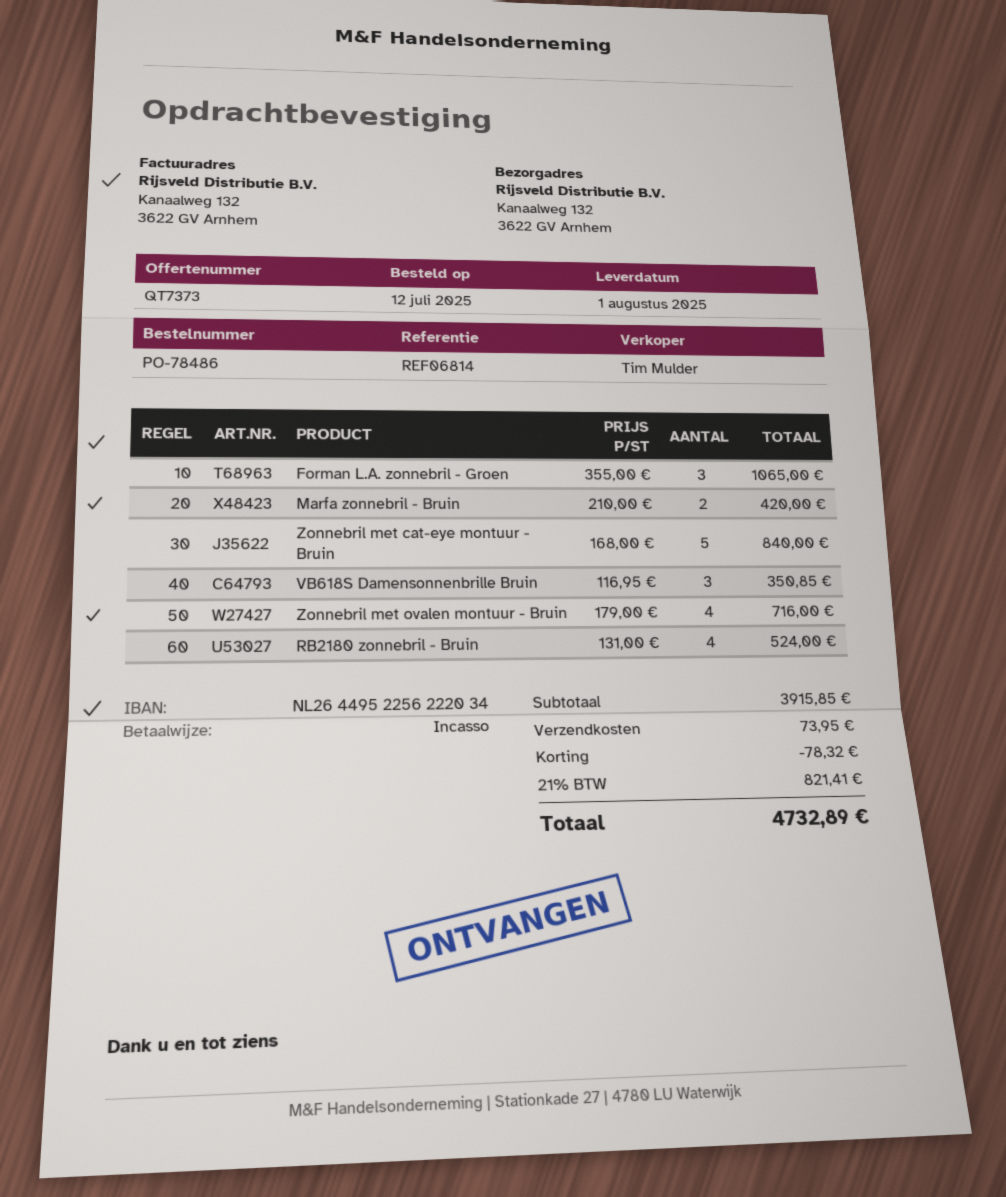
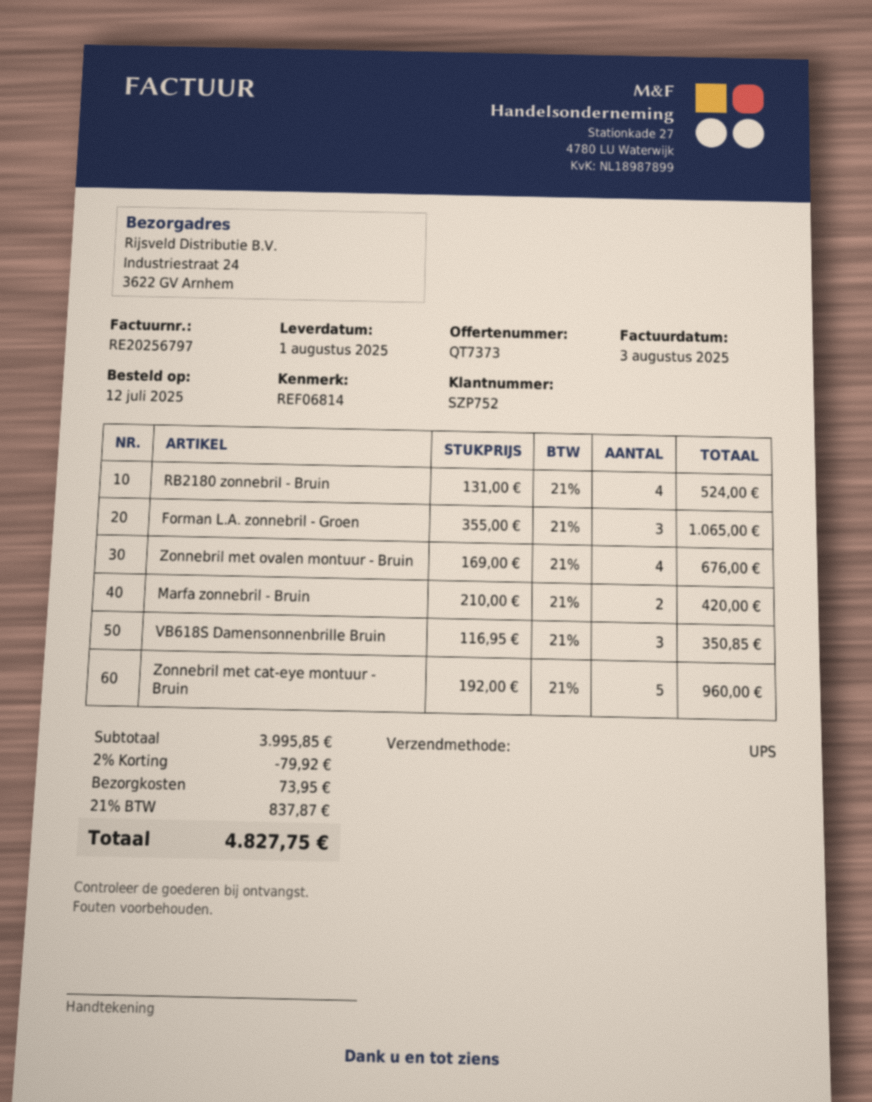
ship to: Kanaalweg 132, 3622 GV Arnhem -> Industriestraat 24, 3622 GV Arnhem
Zonnebril met cat-eye montuur - Bruin: 5 x 168.00 = 840.00 -> 5 x 192.00 = 960.00
Zonnebril met ovalen montuur - Bruin: 4 x 179.00 = 716.00 -> 4 x 169.00 = 676.00
subtotal: 3915.85 -> 3995.85
discount: 78.32 -> 79.92
tax: 21% = 821.41 -> 21% = 837.87
total: 4732.89 -> 4827.75

